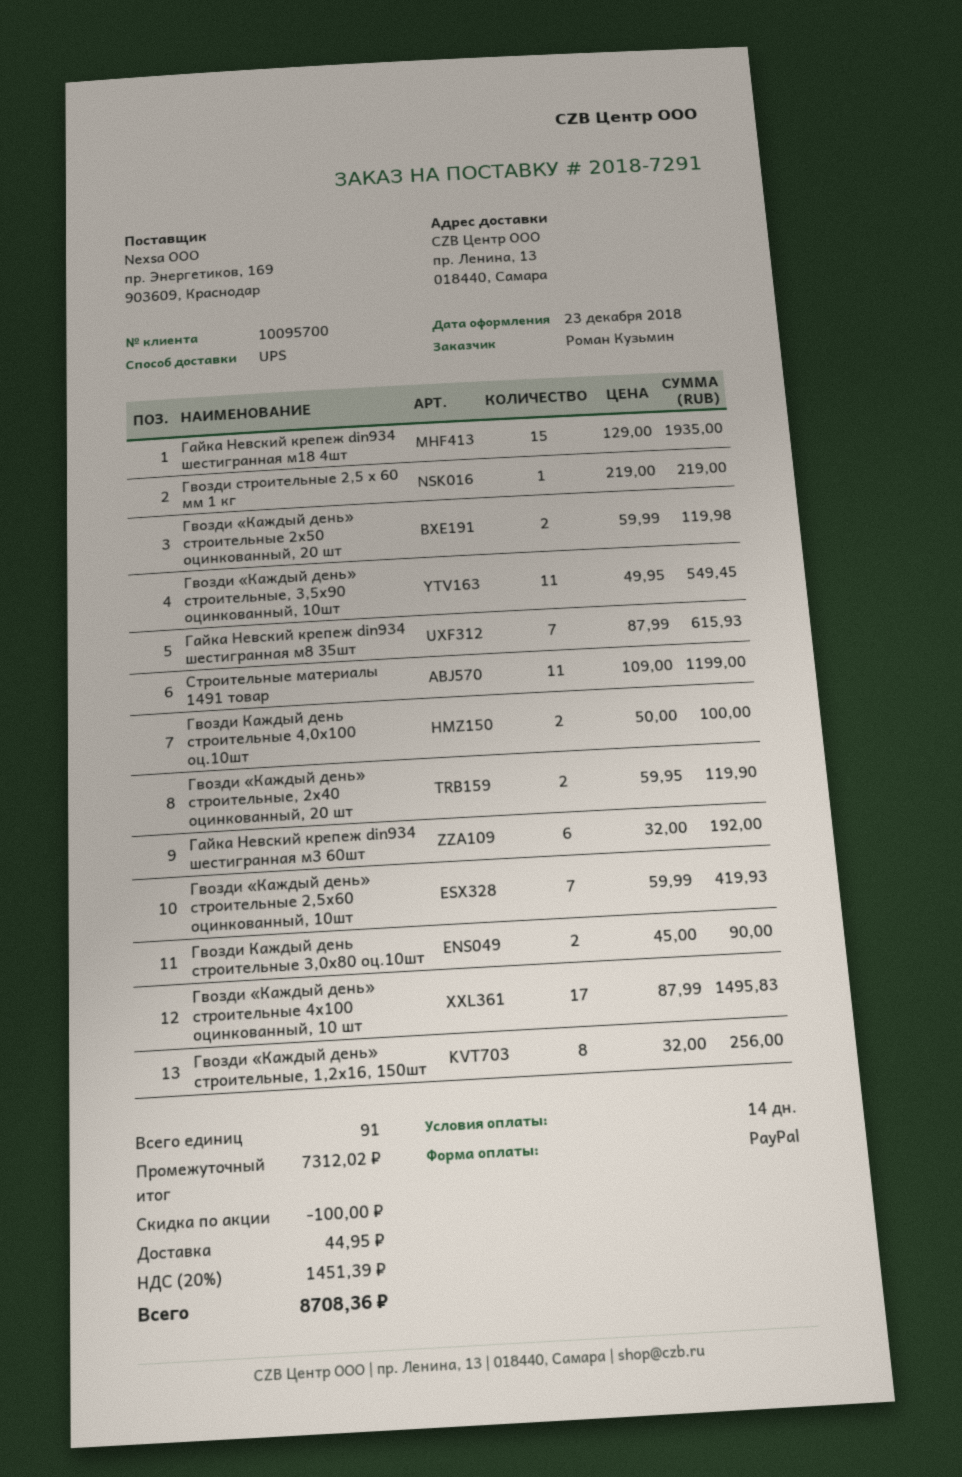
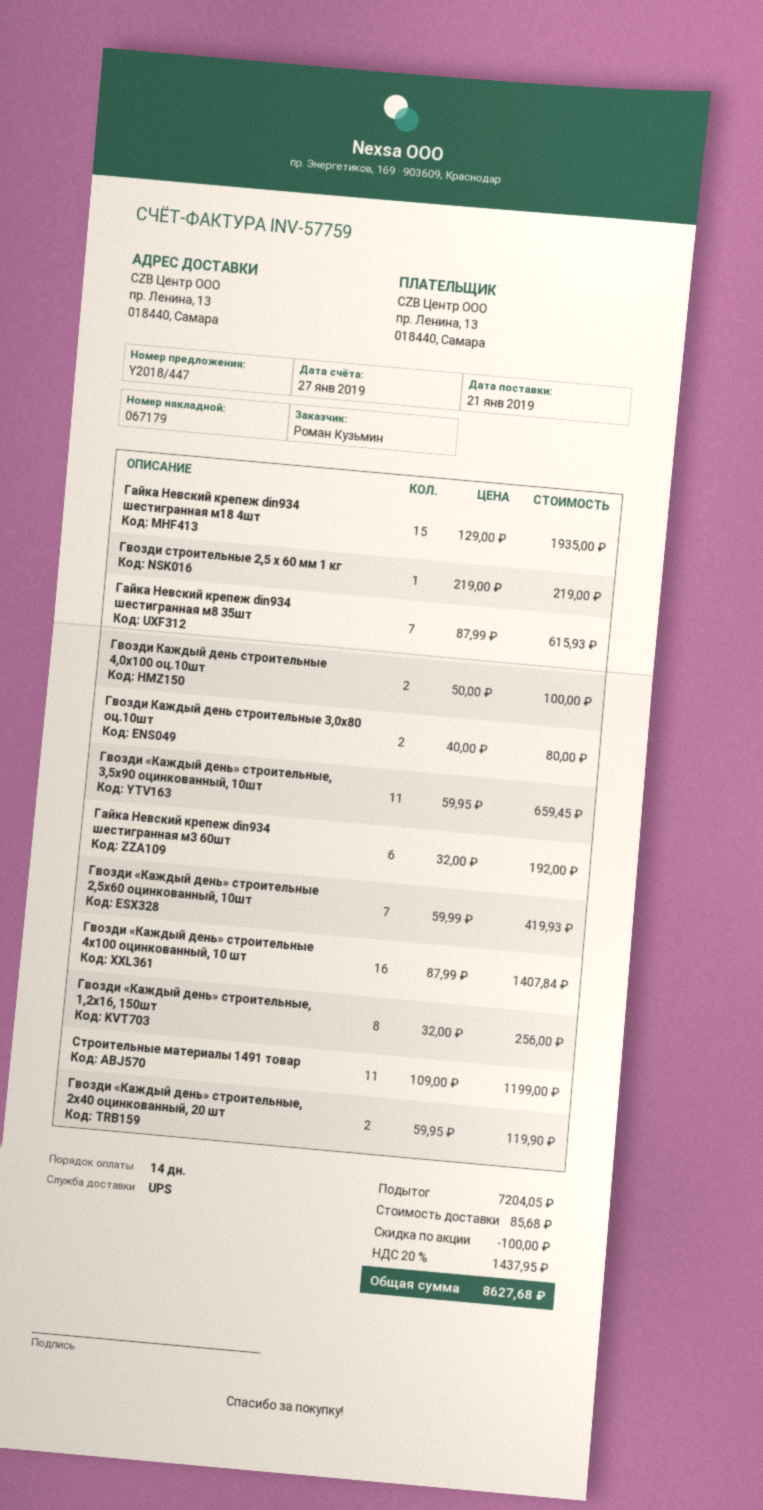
Гвозди «Каждый день» строительные 2x50 оцинкованный, 20 шт: 2 x 59.99 = 119.98 -> none
Гвозди «Каждый день» строительные, 3,5x90 оцинкованный, 10шт: 11 x 49.95 = 549.45 -> 11 x 59.95 = 659.45
Гвозди Каждый день строительные 3,0x80 оц.10шт: 2 x 45.00 = 90.00 -> 2 x 40.00 = 80.00
Гвозди «Каждый день» строительные 4x100 оцинкованный, 10 шт: 17 x 87.99 = 1495.83 -> 16 x 87.99 = 1407.84
subtotal: 7312.02 -> 7204.05
shipping: 44.95 -> 85.68
tax: 20% = 1451.39 -> 20% = 1437.95
total: 8708.36 -> 8627.68

